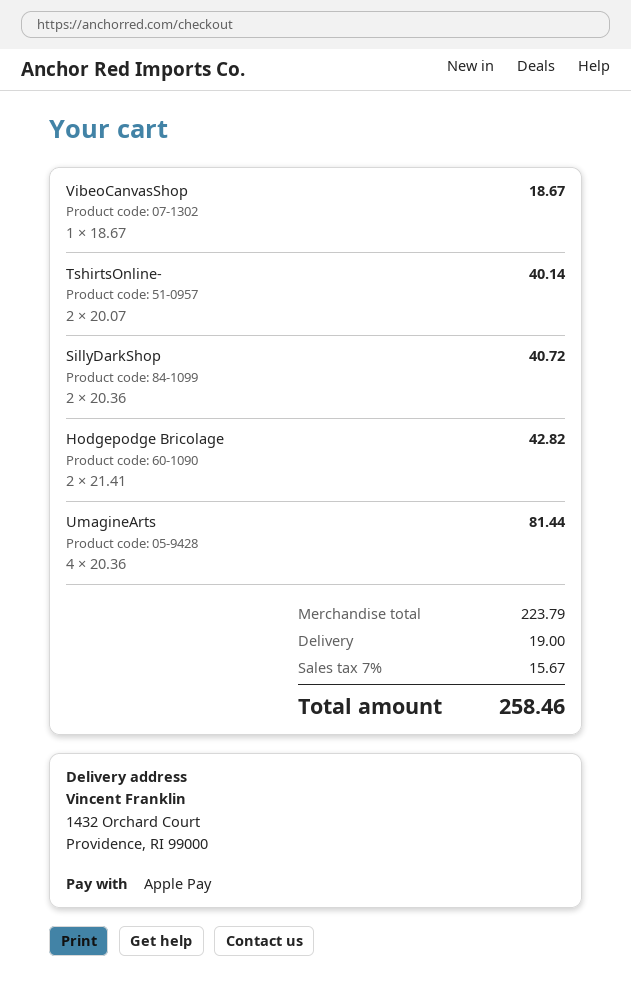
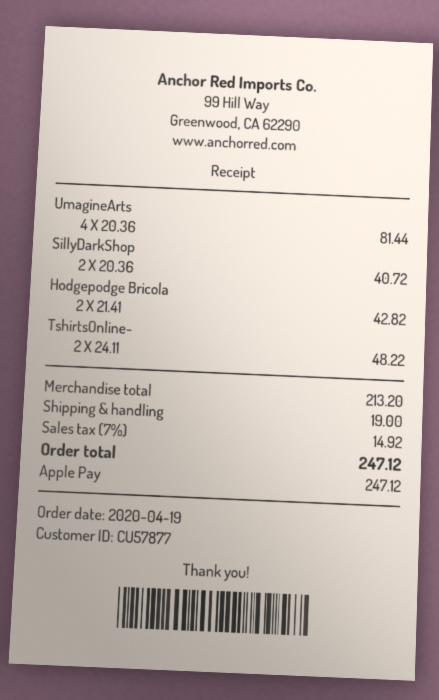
VibeoCanvasShop: 1 x 18.67 = 18.67 -> none
TshirtsOnline-: 2 x 20.07 = 40.14 -> 2 x 24.11 = 48.22
subtotal: 223.79 -> 213.20
tax: 7% = 15.67 -> 7% = 14.92
total: 258.46 -> 247.12

